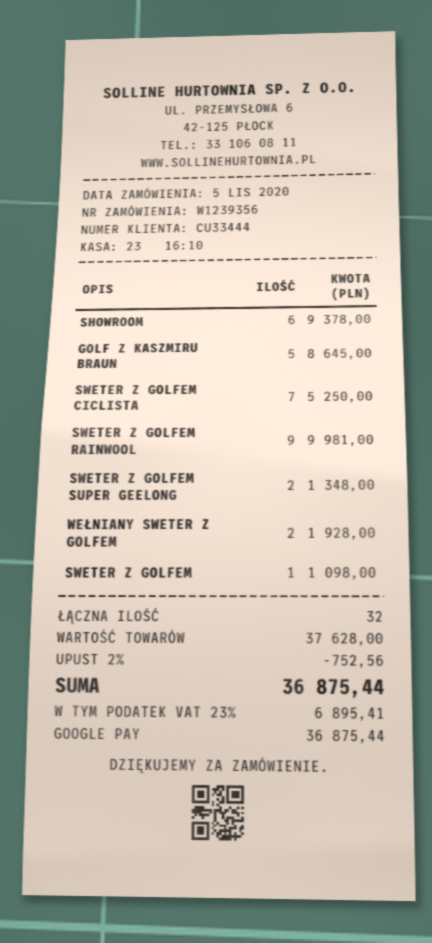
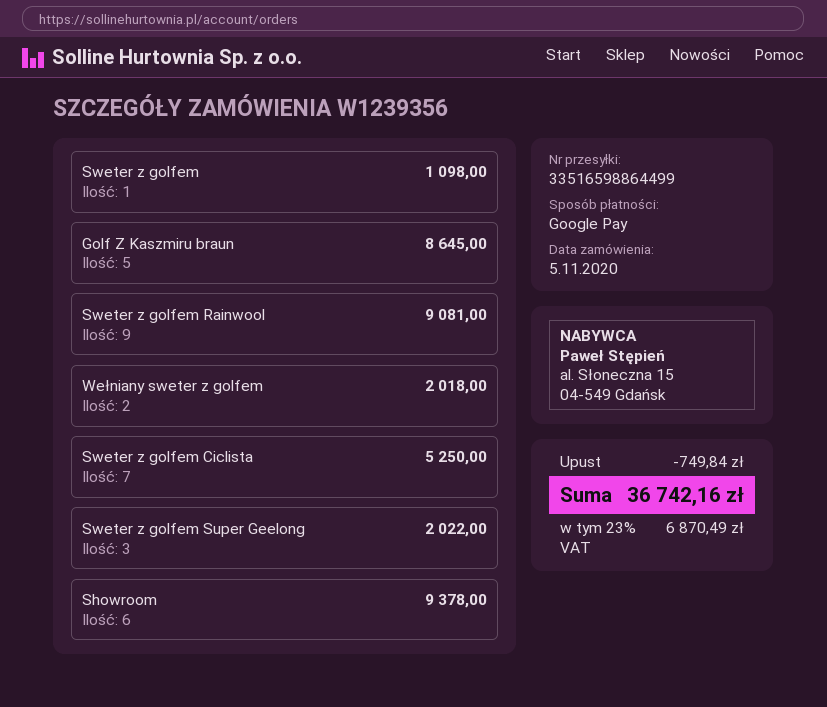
SWETER Z GOLFEM RAINWOOL: 9 for 9981.00 -> 9 for 9081.00
SWETER Z GOLFEM SUPER GEELONG: 2 for 1348.00 -> 3 for 2022.00
WEŁNIANY SWETER Z GOLFEM: 2 for 1928.00 -> 2 for 2018.00
discount: 752.56 -> 749.84
tax: 23% = 6895.41 -> 23% = 6870.49
total: 36875.44 -> 36742.16

